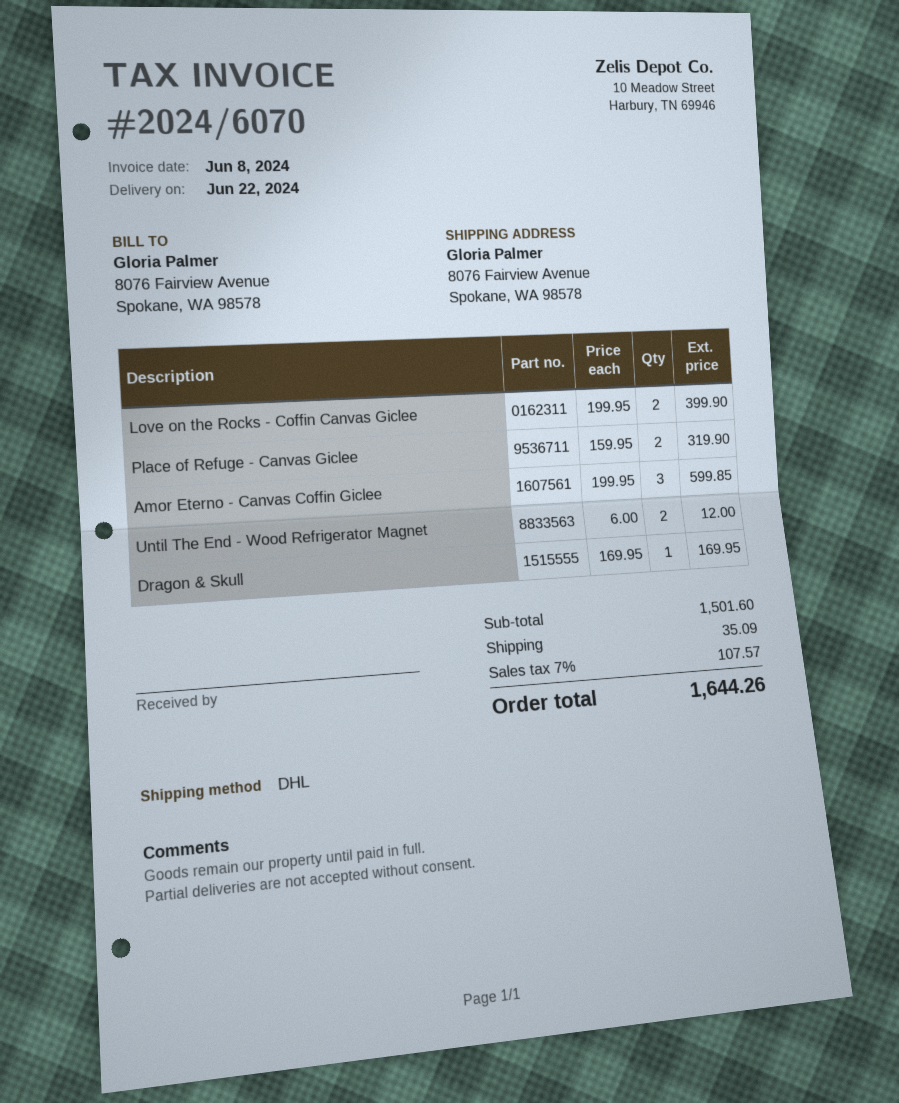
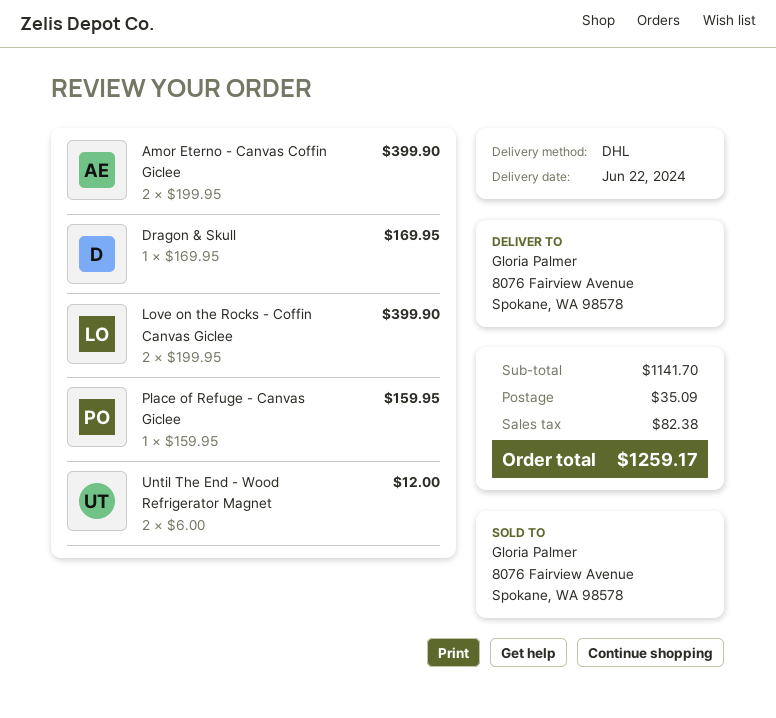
Place of Refuge - Canvas Giclee: 2 x 159.95 = 319.90 -> 1 x 159.95 = 159.95
Amor Eterno - Canvas Coffin Giclee: 3 x 199.95 = 599.85 -> 2 x 199.95 = 399.90
subtotal: 1501.60 -> 1141.70
tax: 107.57 -> 82.38
total: 1644.26 -> 1259.17

